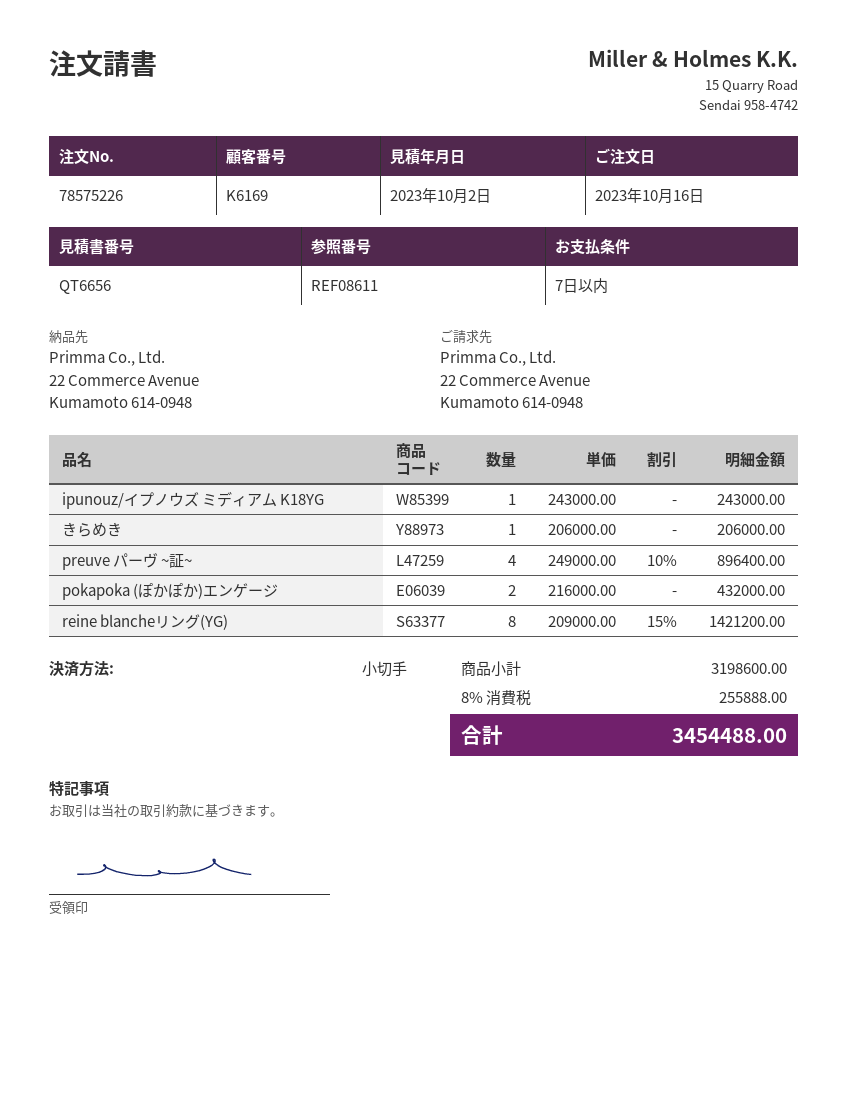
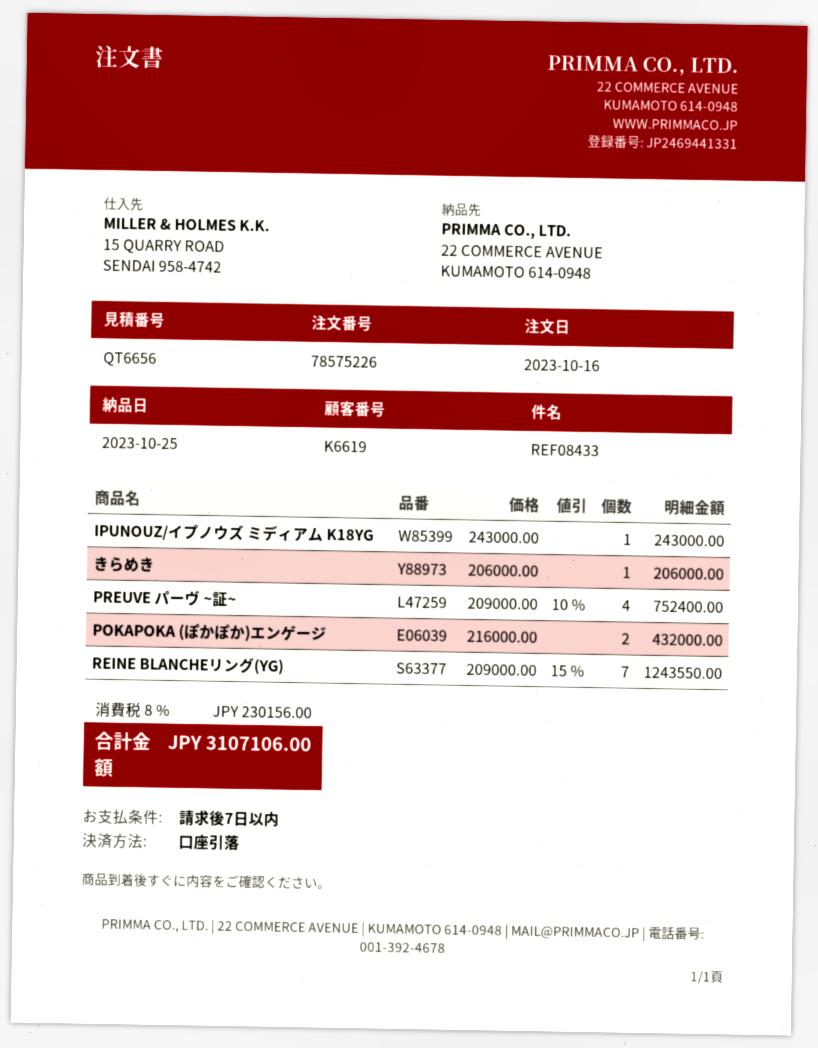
customer number: K6169 -> K6619
reference: REF08611 -> REF08433
payment method: cheque -> direct debit
preuve パーヴ ~証~: 4 x 249000.00 - 10% = 896400.00 -> 4 x 209000.00 - 10% = 752400.00
reine blancheリング(YG): 8 x 209000.00 - 15% = 1421200.00 -> 7 x 209000.00 - 15% = 1243550.00
tax: 8% = 255888.00 -> 8% = 230156.00
total: 3454488.00 -> 3107106.00

